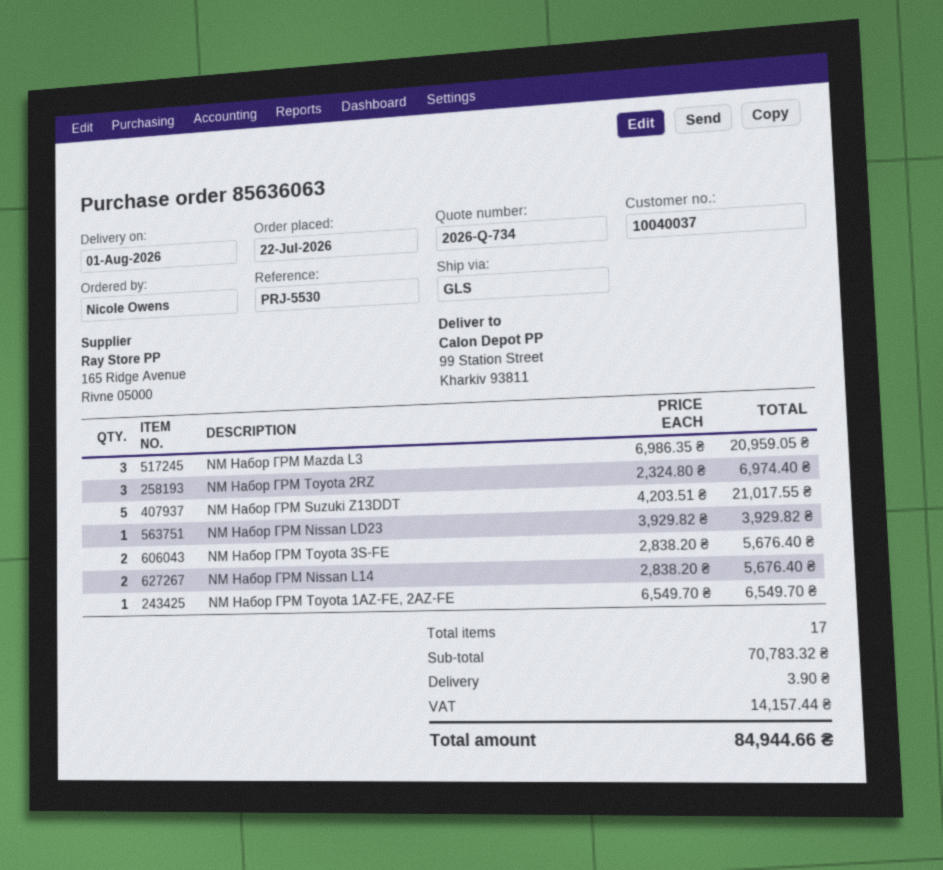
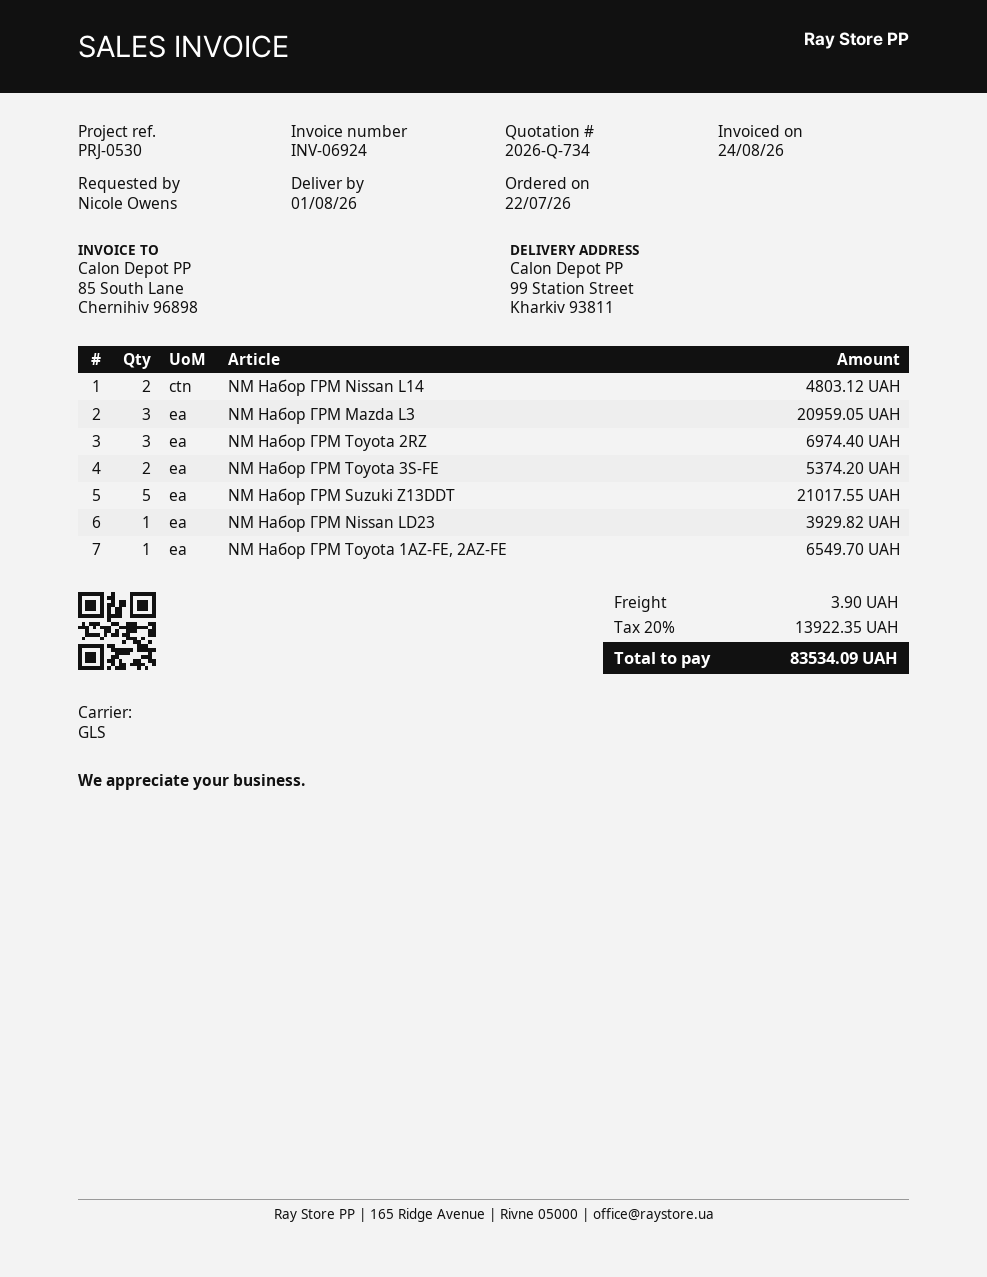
reference: PRJ-5530 -> PRJ-0530
NM Набор ГРМ Toyota 3S-FE: 2 for 5676.40 -> 2 for 5374.20
NM Набор ГРМ Nissan L14: 2 for 5676.40 -> 2 for 4803.12
tax: 14157.44 -> 13922.35
total: 84944.66 -> 83534.09

